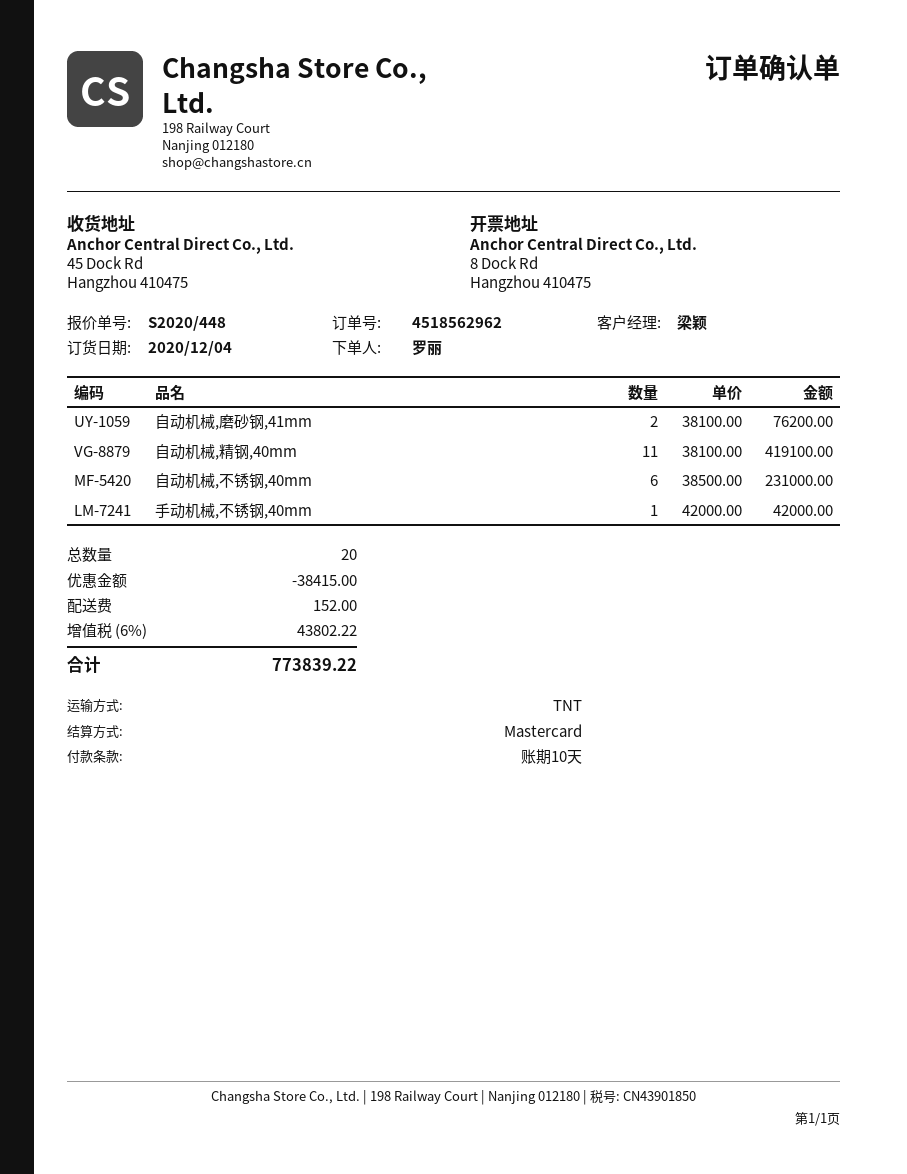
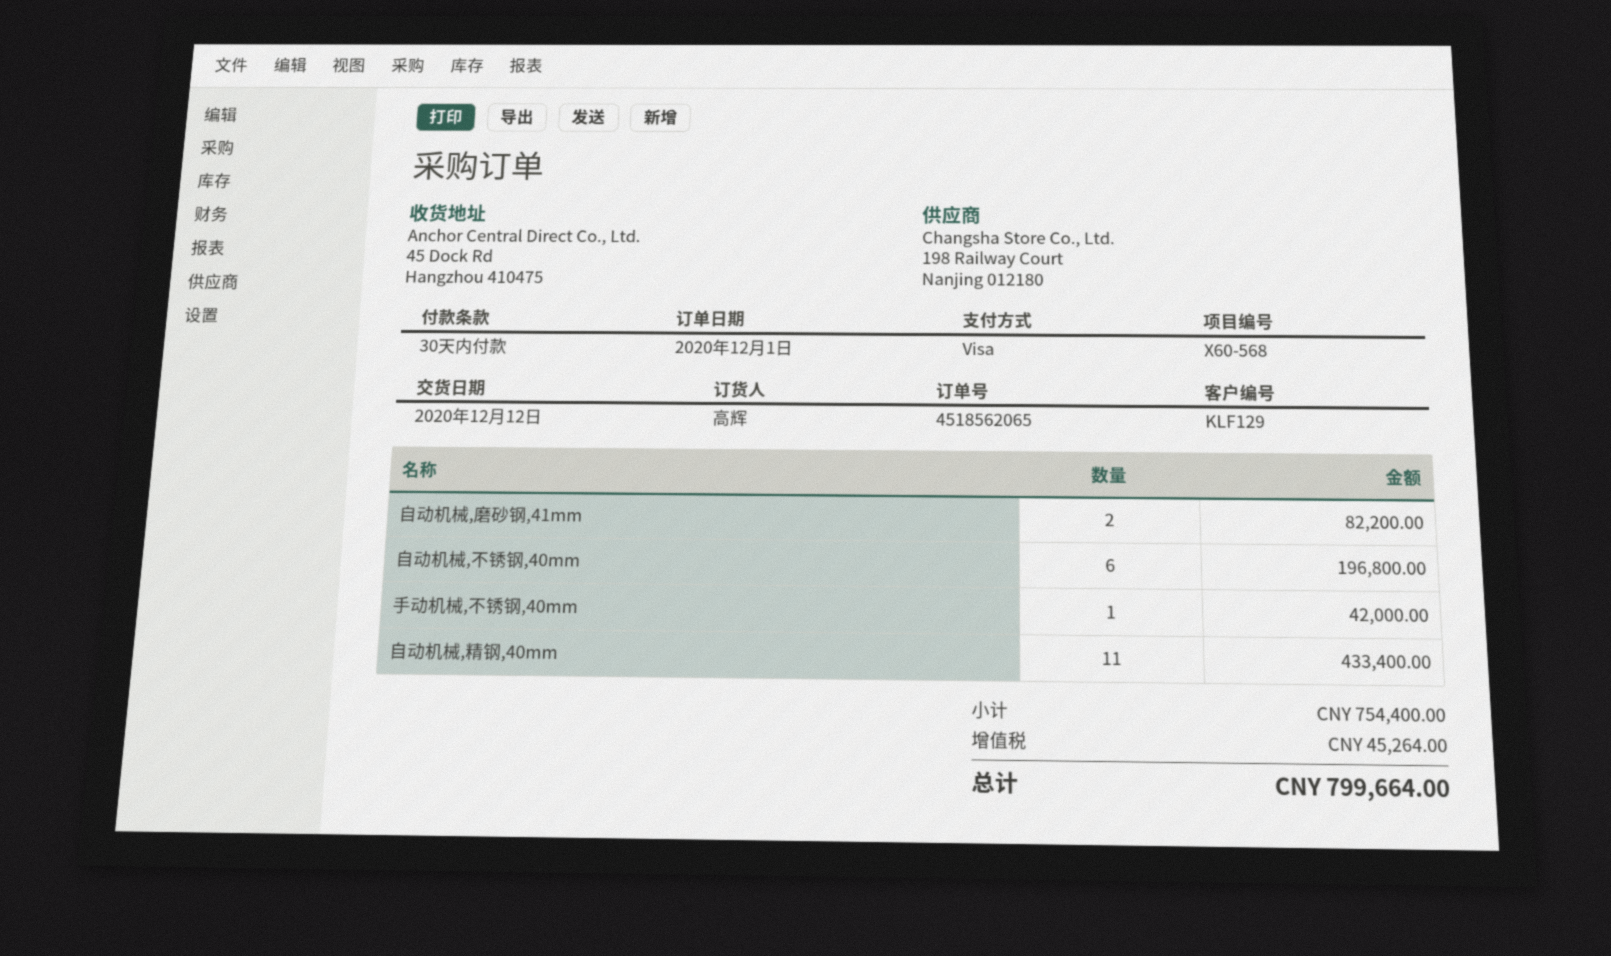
order number: 4518562962 -> 4518562065
order date: 2020-12-04 -> 2020-12-01
payment terms: 10 days -> 30 days
ordered by: 罗丽 -> 高辉
payment method: Mastercard -> Visa
自动机械,磨砂钢,41mm: 2 for 76200.00 -> 2 for 82200.00
自动机械,精钢,40mm: 11 for 419100.00 -> 11 for 433400.00
自动机械,不锈钢,40mm: 6 for 231000.00 -> 6 for 196800.00
discount: 38415.00 -> none
shipping: 152.00 -> none
tax: 43802.22 -> 45264.00
total: 773839.22 -> 799664.00

